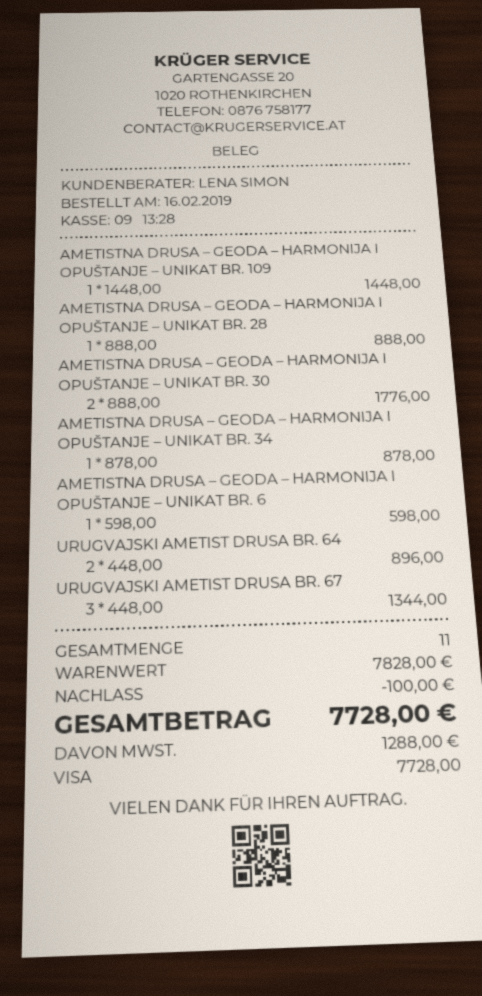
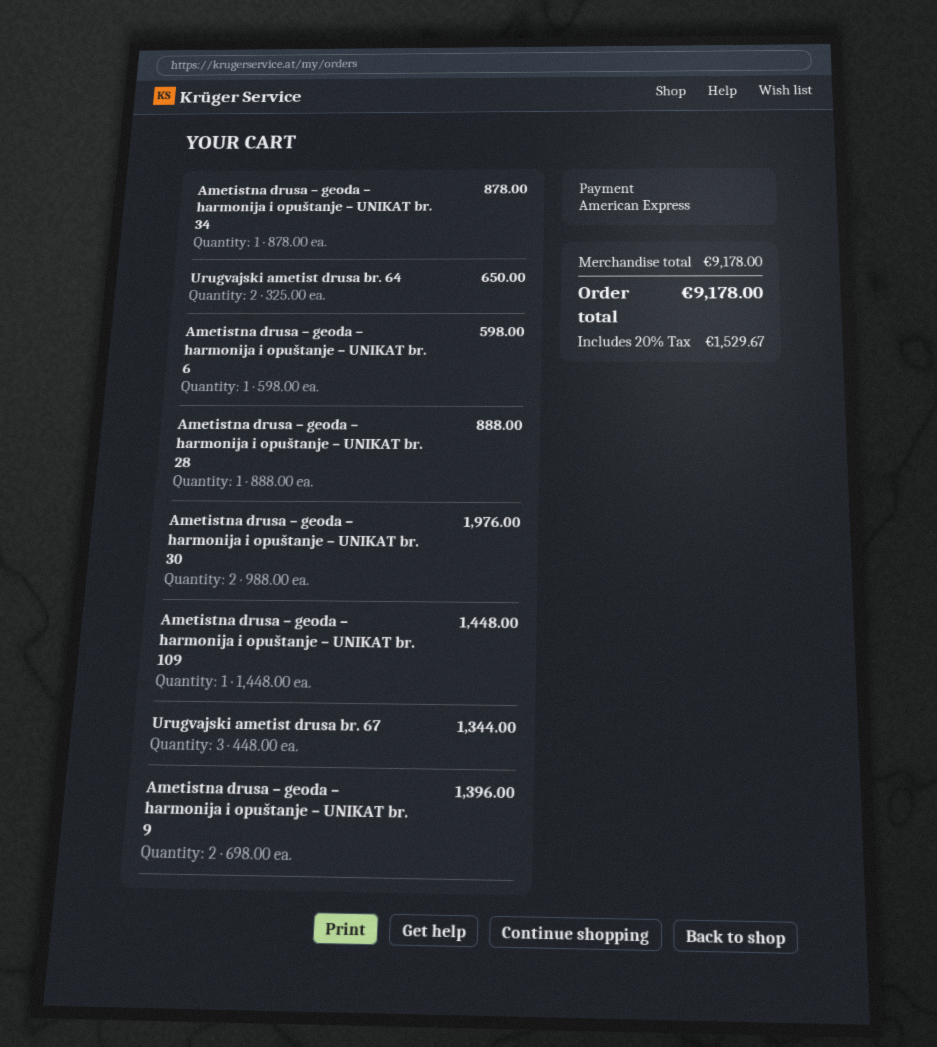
payment method: Visa -> American Express
AMETISTNA DRUSA – GEODA – HARMONIJA I OPUŠTANJE – UNIKAT BR. 30: 2 x 888.00 = 1776.00 -> 2 x 988.00 = 1976.00
URUGVAJSKI AMETIST DRUSA BR. 64: 2 x 448.00 = 896.00 -> 2 x 325.00 = 650.00
Ametistna drusa – geoda – harmonija i opuštanje – UNIKAT br. 9: none -> 2 x 698.00 = 1396.00
subtotal: 7828.00 -> 9178.00
discount: 100.00 -> none
tax: 1288.00 -> 1529.67
total: 7728.00 -> 9178.00

